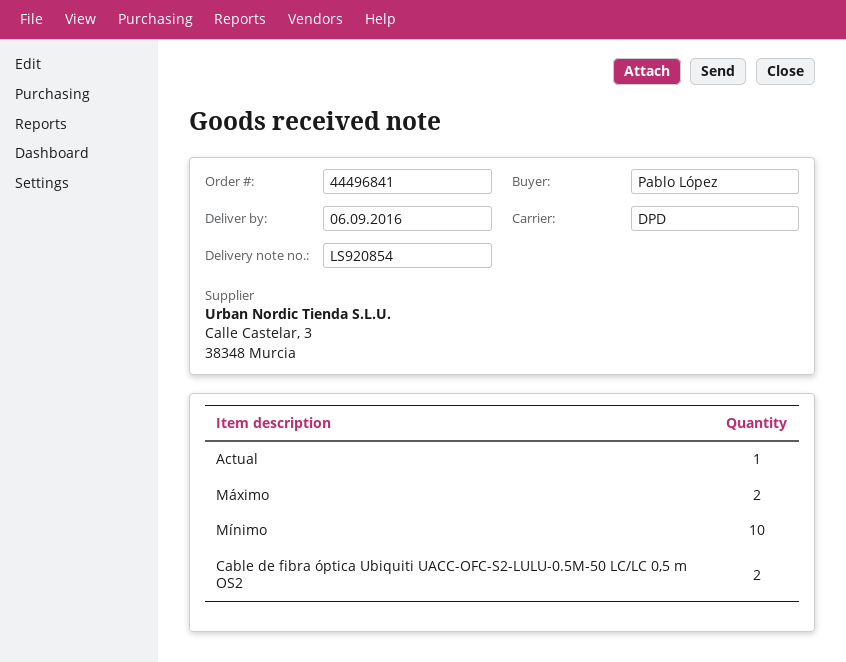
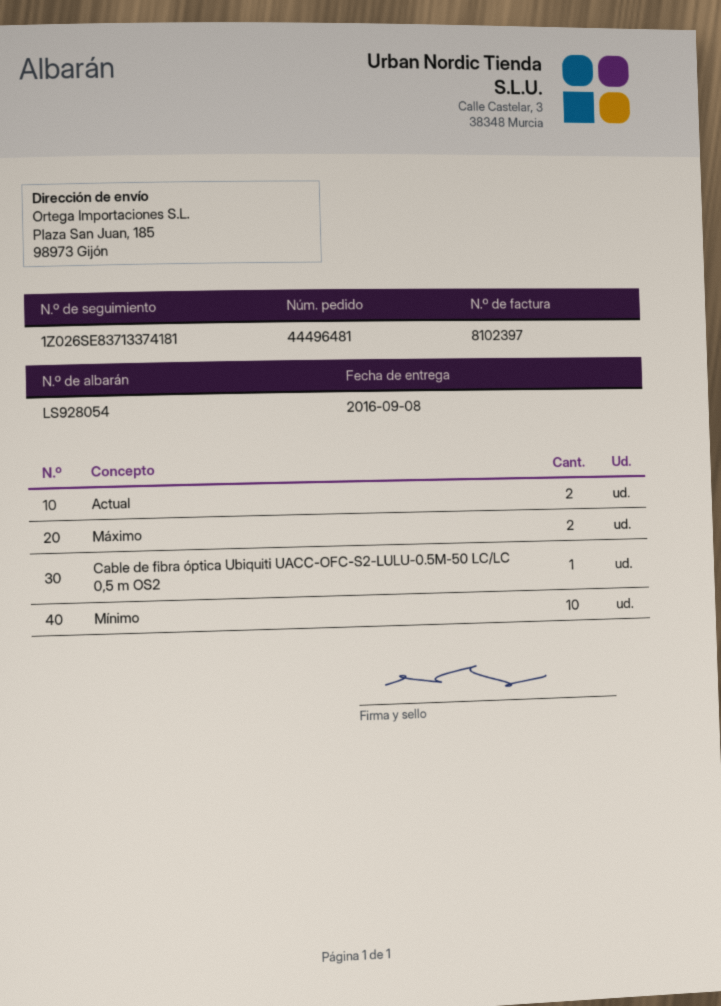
order number: 44496841 -> 44496481
delivery note number: LS920854 -> LS928054
delivery date: 2016-09-06 -> 2016-09-08
Actual: 1 -> 2
Cable de fibra óptica Ubiquiti UACC-OFC-S2-LULU-0.5M-50 LC/LC 0,5 m OS2: 2 -> 1

